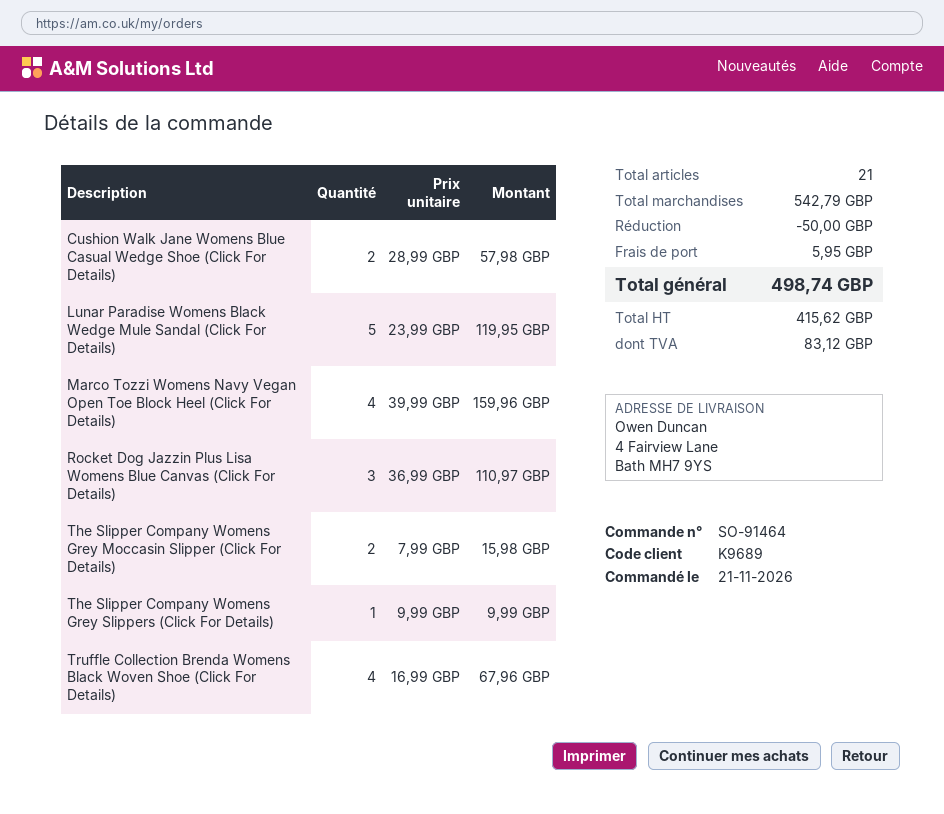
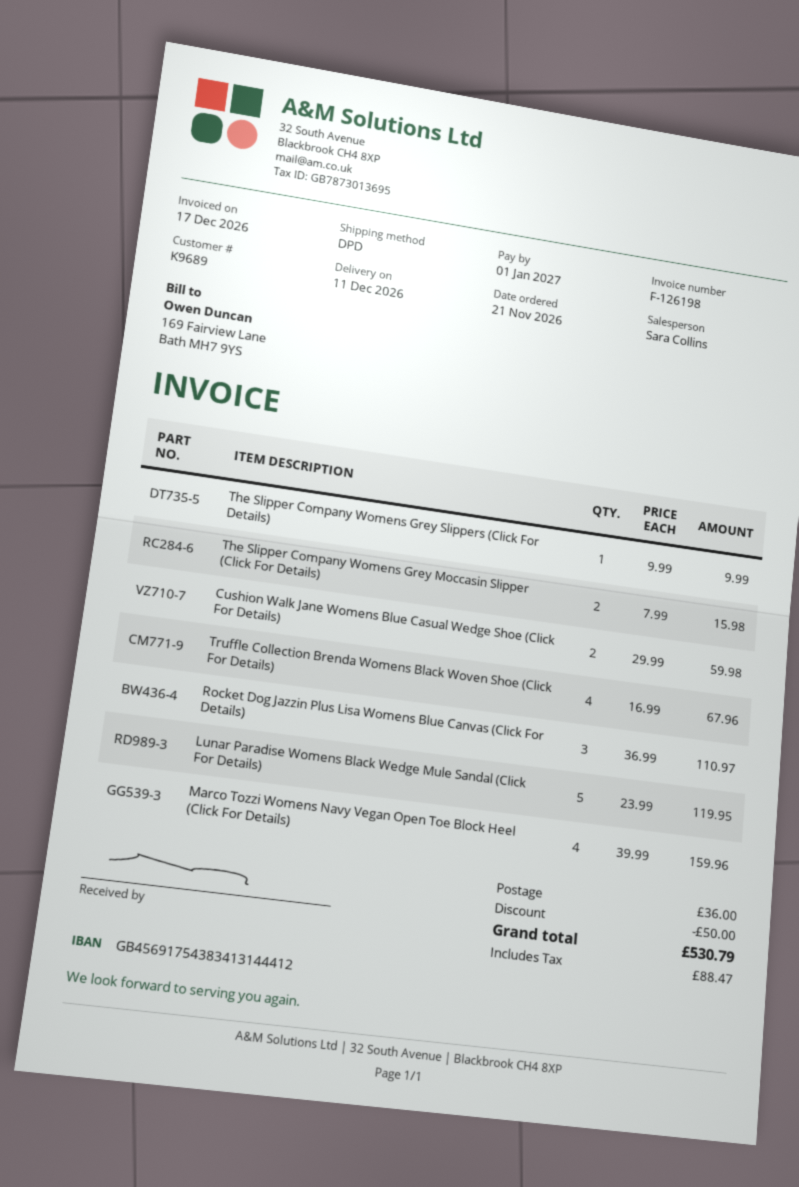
Cushion Walk Jane Womens Blue Casual Wedge Shoe (Click For Details): 2 x 28.99 = 57.98 -> 2 x 29.99 = 59.98
shipping: 5.95 -> 36.00
tax: 83.12 -> 88.47
total: 498.74 -> 530.79

